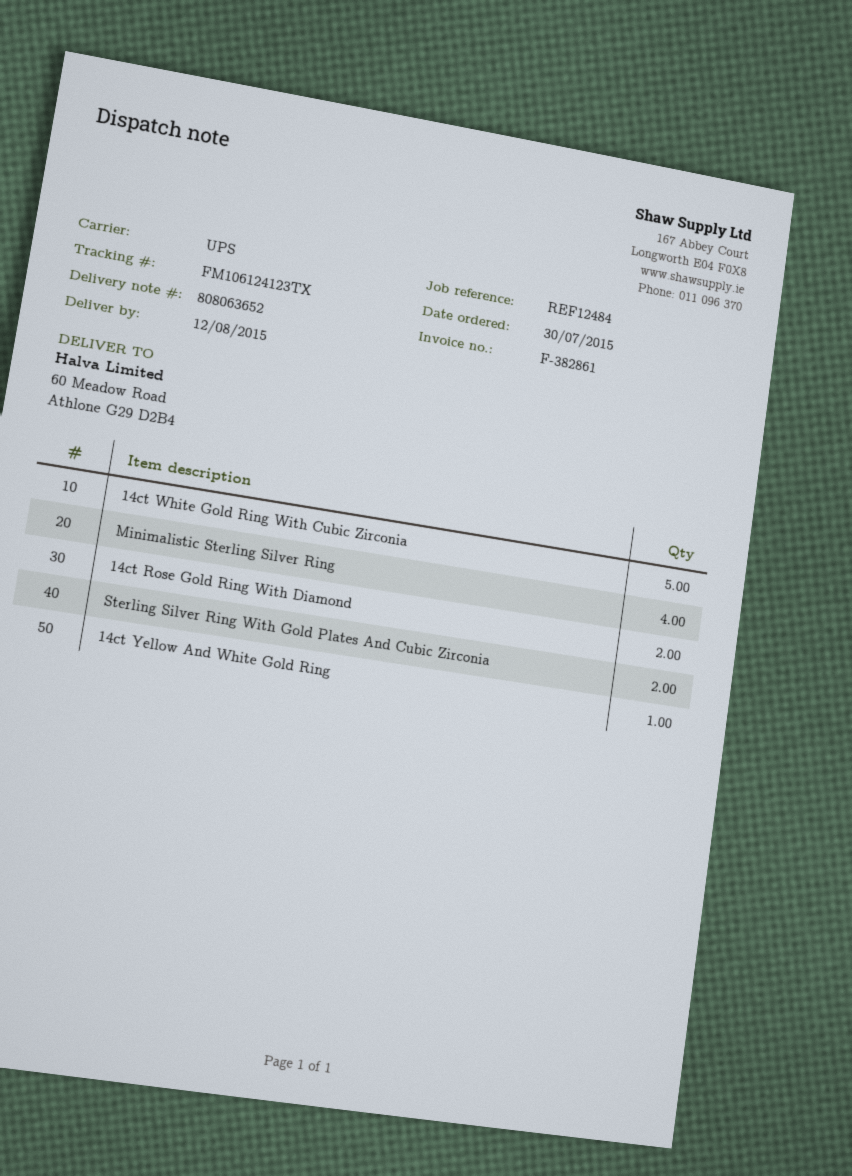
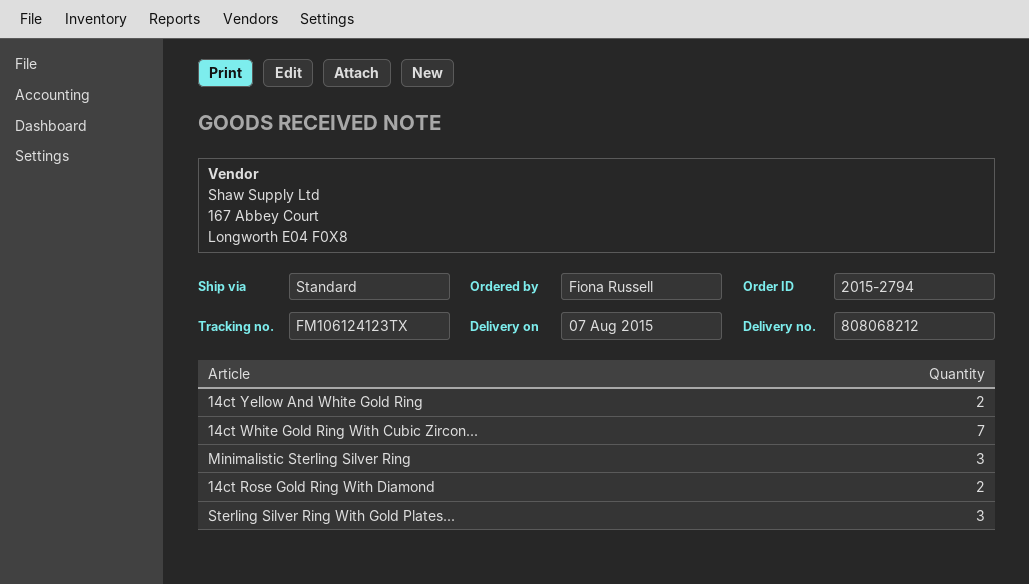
delivery note number: 808063652 -> 808068212
delivery date: 2015-08-12 -> 2015-08-07
shipping method: UPS -> standard
14ct White Gold Ring With Cubic Zirconia: 5 -> 7
Minimalistic Sterling Silver Ring: 4 -> 3
Sterling Silver Ring With Gold Plates And Cubic Zirconia: 2 -> 3
14ct Yellow And White Gold Ring: 1 -> 2

